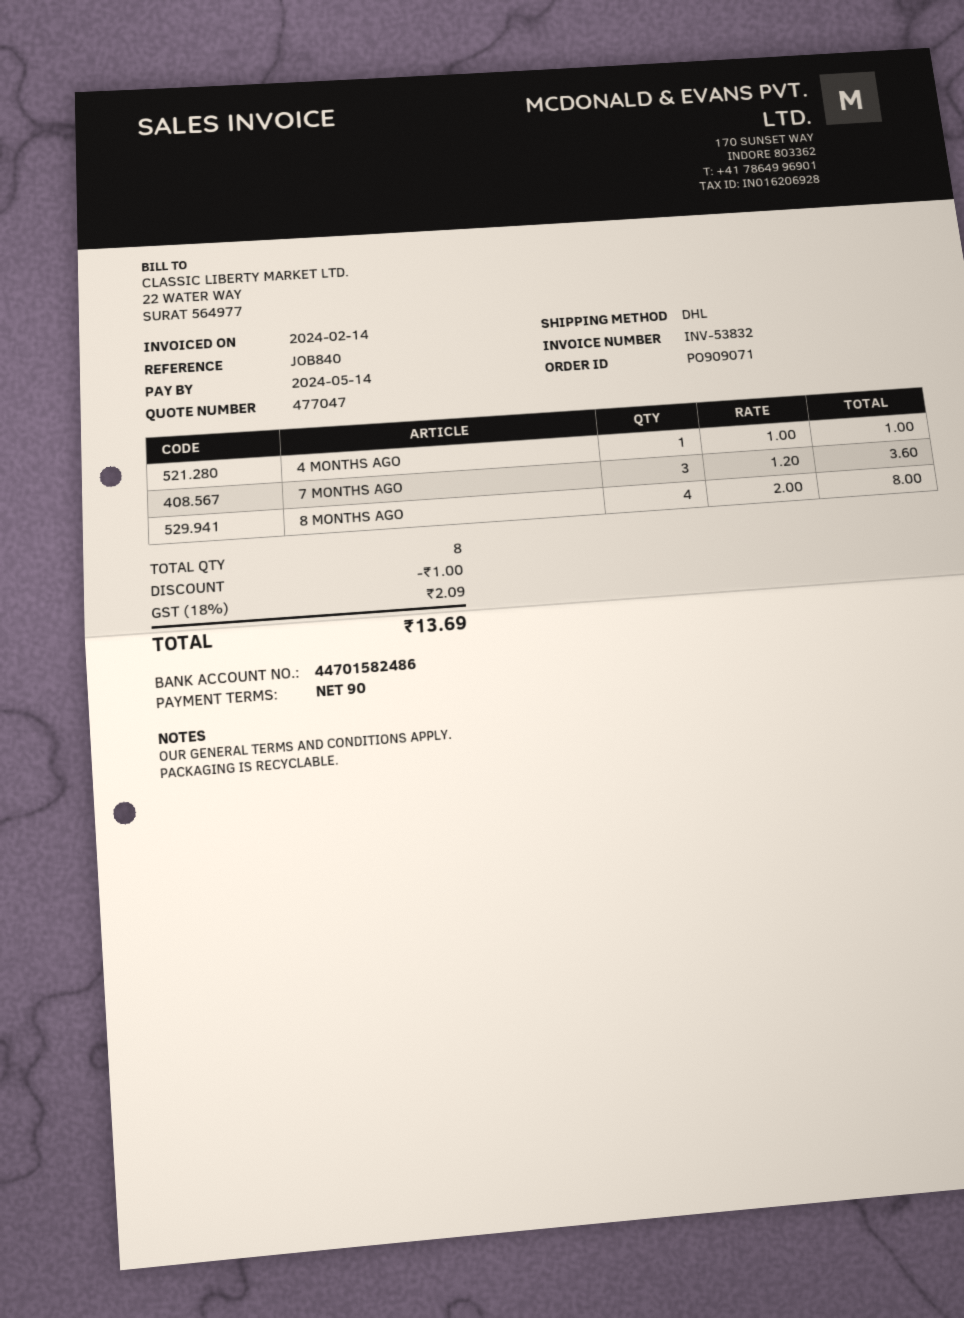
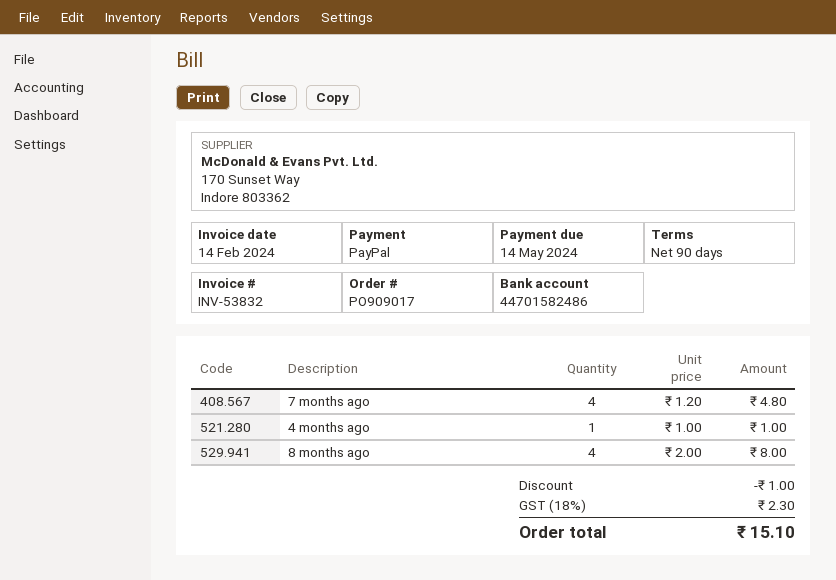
order number: PO909071 -> PO909017
7 MONTHS AGO: 3 x 1.20 = 3.60 -> 4 x 1.20 = 4.80
tax: 18% = 2.09 -> 18% = 2.30
total: 13.69 -> 15.10

